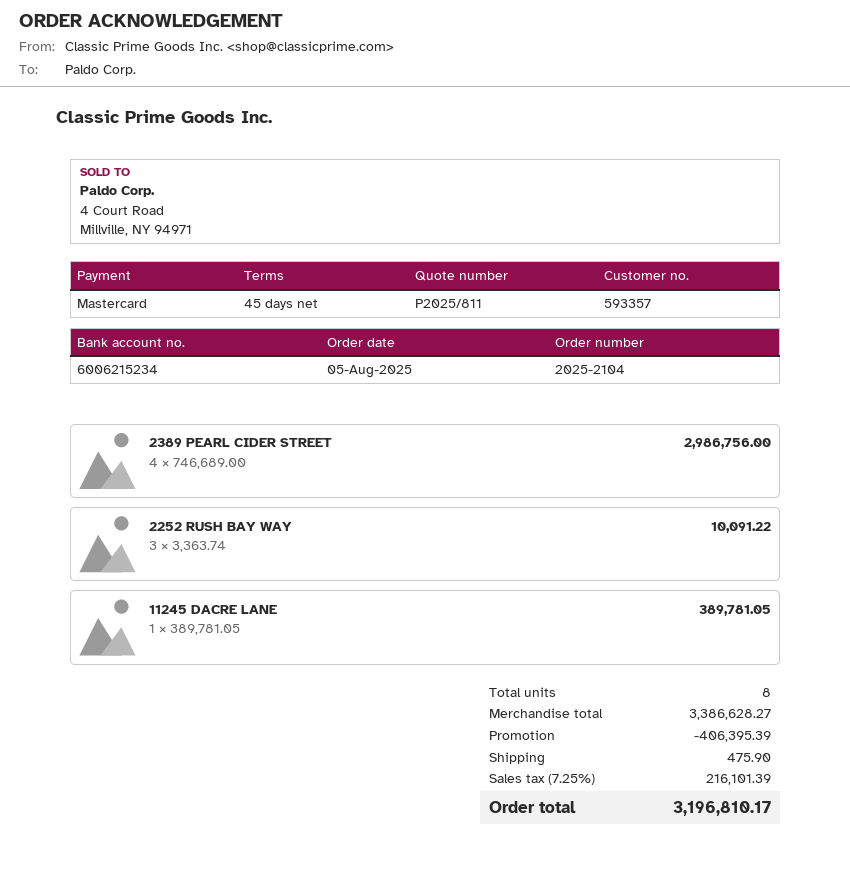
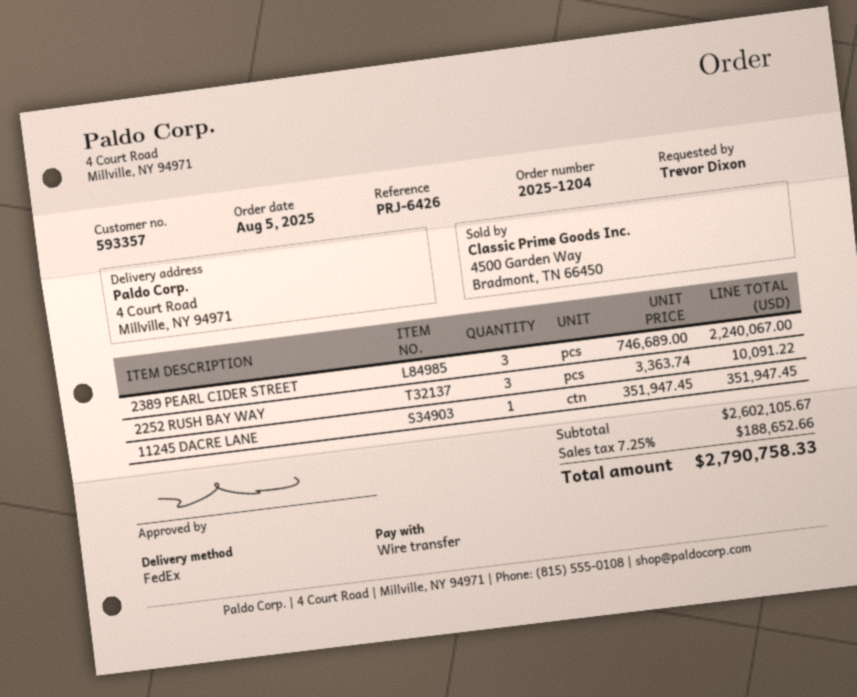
order number: 2025-2104 -> 2025-1204
payment method: Mastercard -> bank transfer
2389 PEARL CIDER STREET: 4 x 746689.00 = 2986756.00 -> 3 x 746689.00 = 2240067.00
11245 DACRE LANE: 1 x 389781.05 = 389781.05 -> 1 x 351947.45 = 351947.45
subtotal: 3386628.27 -> 2602105.67
discount: 406395.39 -> none
shipping: 475.90 -> none
tax: 7.25% = 216101.39 -> 7.25% = 188652.66
total: 3196810.17 -> 2790758.33

